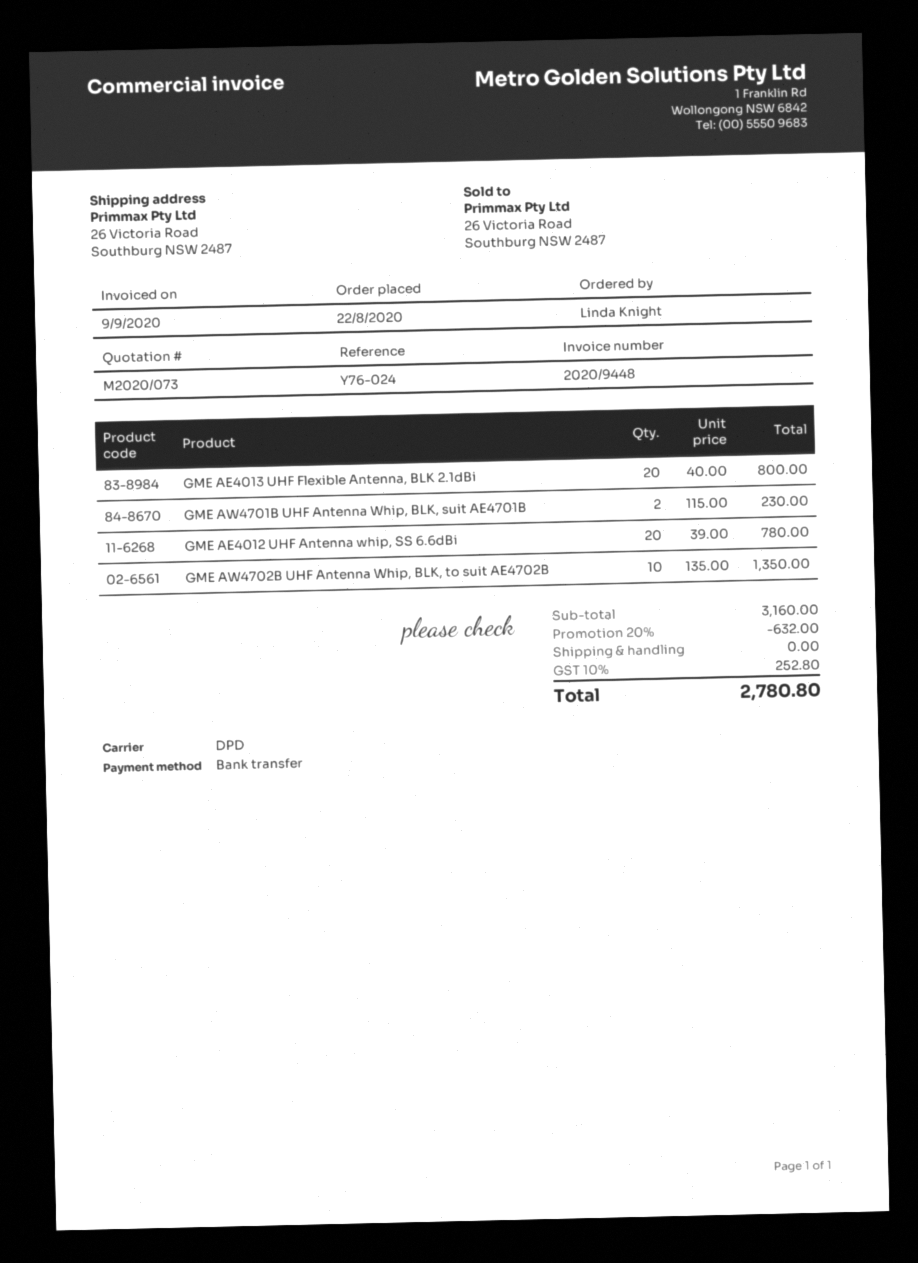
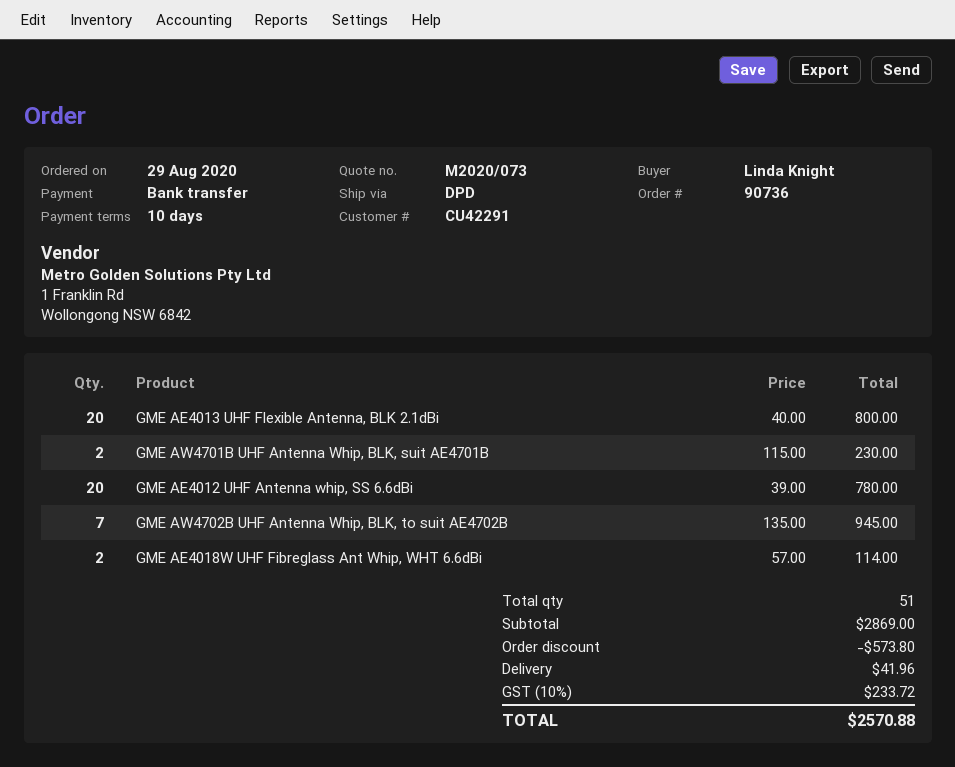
order date: 2020-08-22 -> 2020-08-29
GME AW4702B UHF Antenna Whip, BLK, to suit AE4702B: 10 x 135.00 = 1350.00 -> 7 x 135.00 = 945.00
GME AE4018W UHF Fibreglass Ant Whip, WHT 6.6dBi: none -> 2 x 57.00 = 114.00
subtotal: 3160.00 -> 2869.00
discount: 632.00 -> 573.80
shipping: 0.00 -> 41.96
tax: 10% = 252.80 -> 10% = 233.72
total: 2780.80 -> 2570.88

